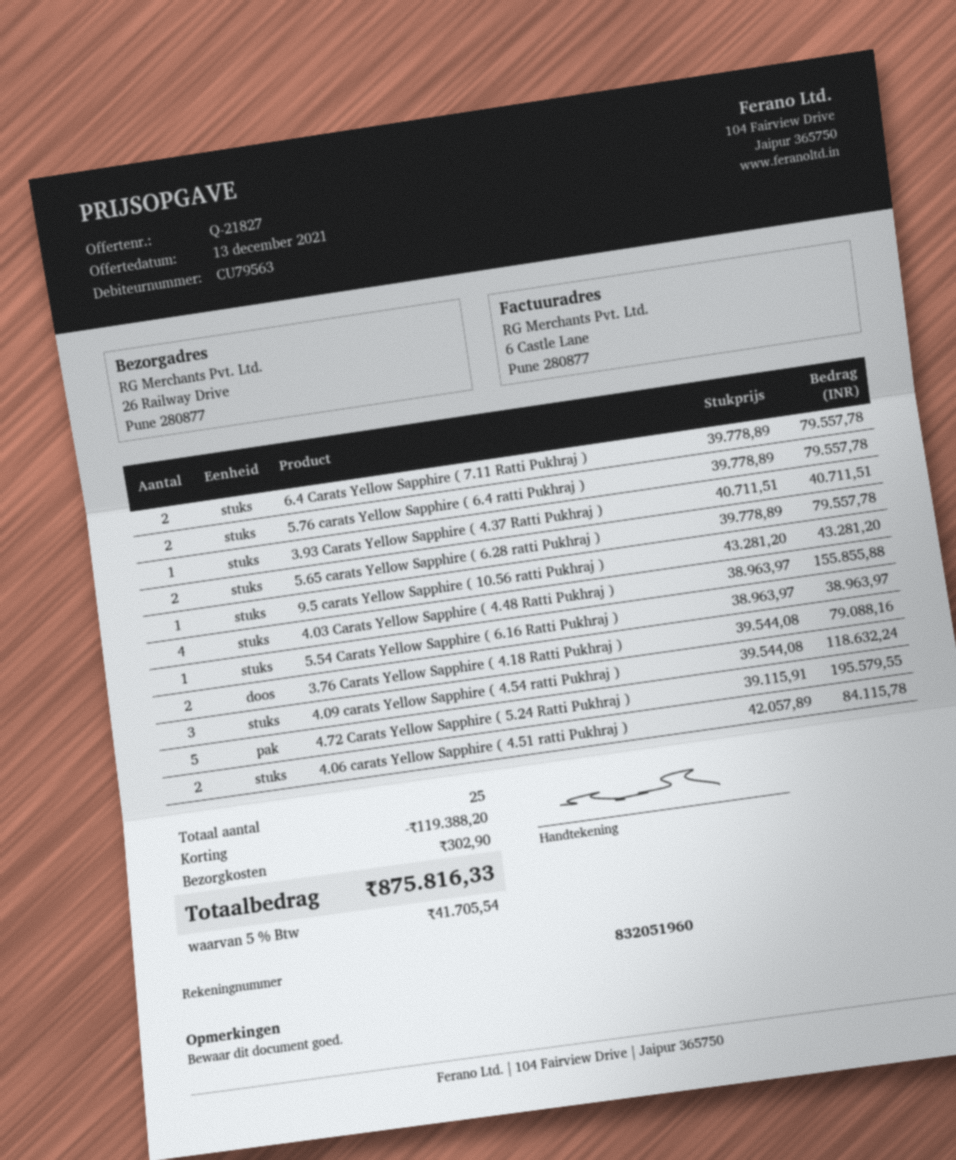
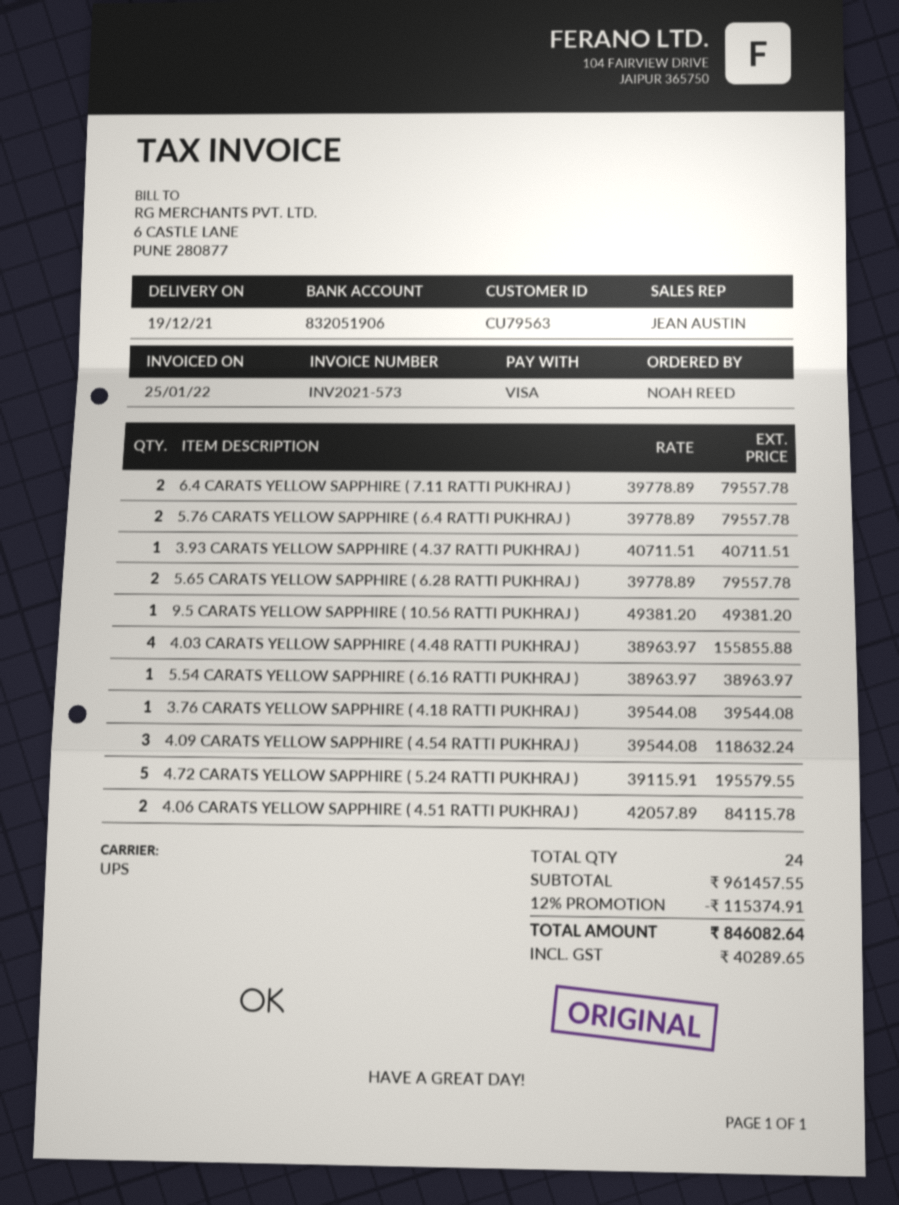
bank account: 832051960 -> 832051906
9.5 carats Yellow Sapphire ( 10.56 ratti Pukhraj ): 1 x 43281.20 = 43281.20 -> 1 x 49381.20 = 49381.20
3.76 Carats Yellow Sapphire ( 4.18 Ratti Pukhraj ): 2 x 39544.08 = 79088.16 -> 1 x 39544.08 = 39544.08
total quantity: 25 -> 24
discount: 119388.20 -> 115374.91
shipping: 302.90 -> none
tax: 41705.54 -> 40289.65
total: 875816.33 -> 846082.64

